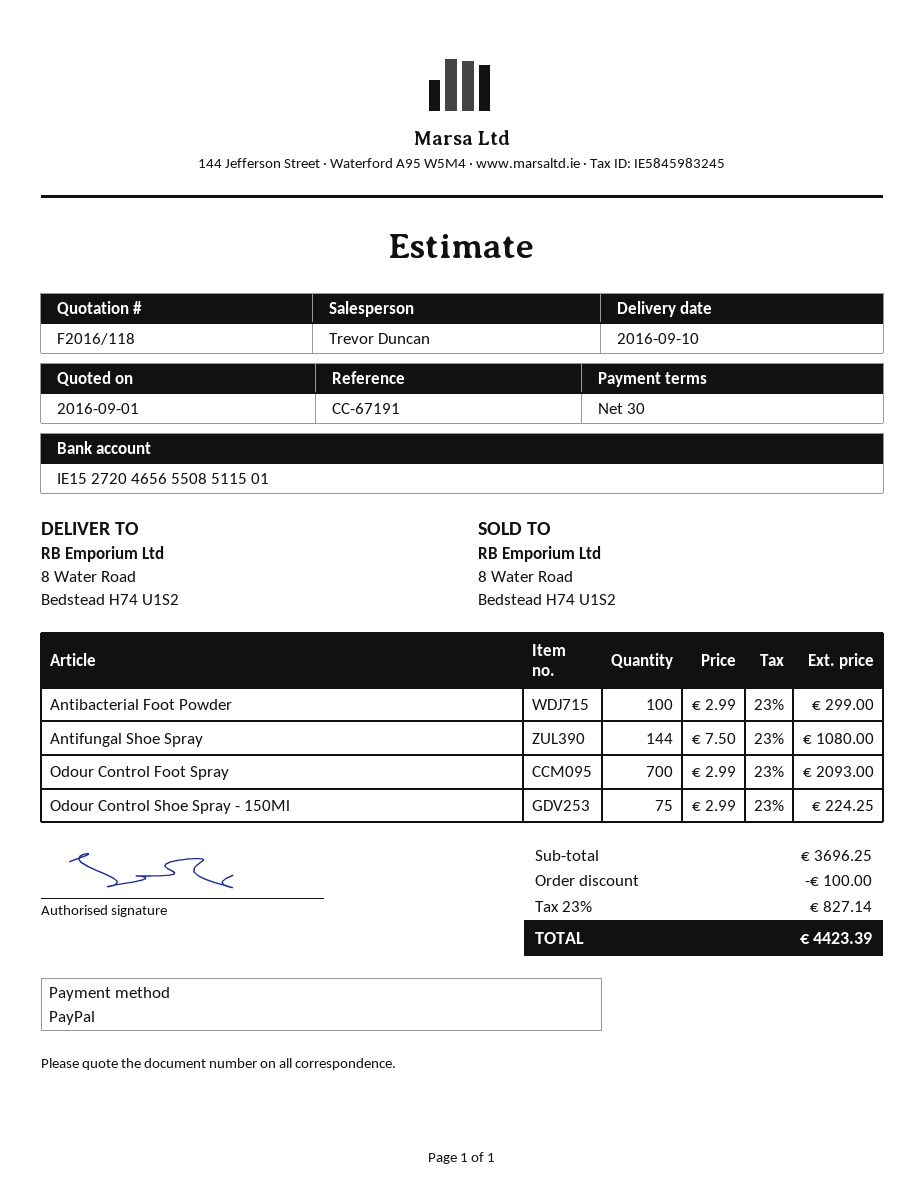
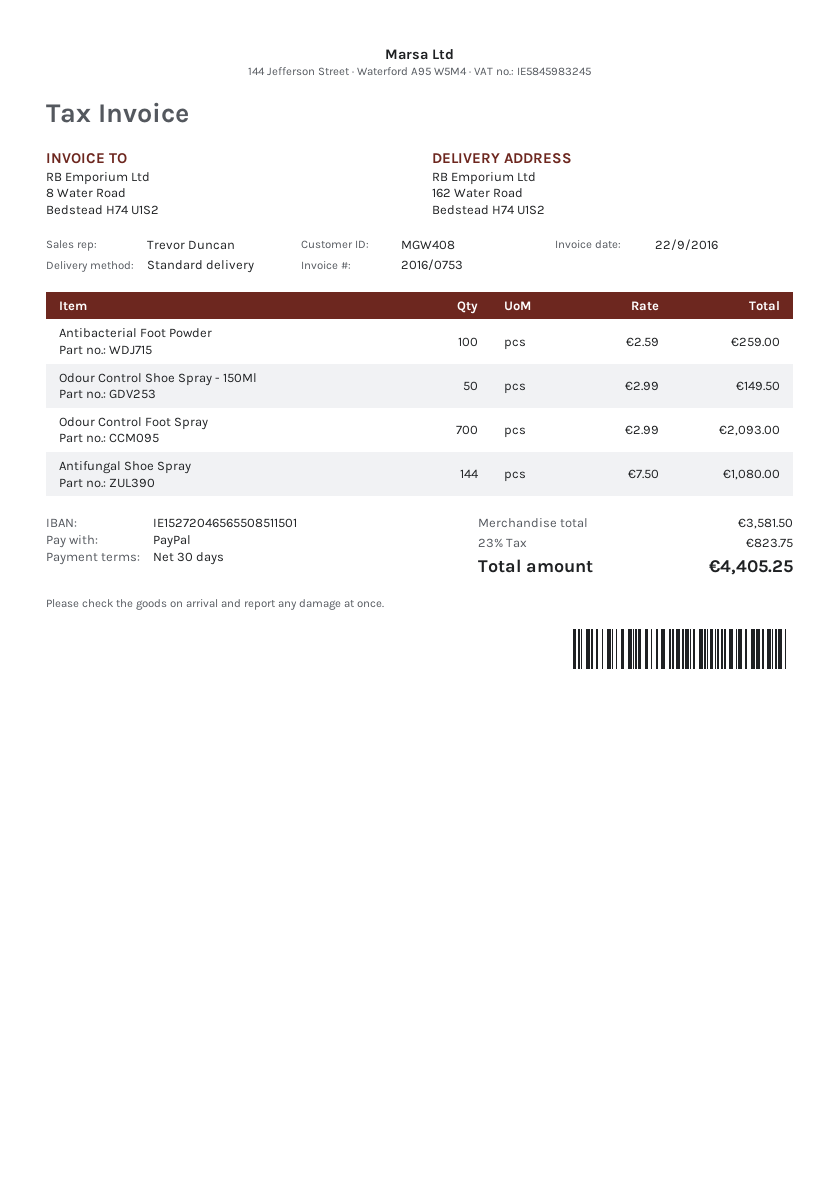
ship to: 8 Water Road, Bedstead H74 U1S2 -> 162 Water Road, Bedstead H74 U1S2
Antibacterial Foot Powder: 100 x 2.99 = 299.00 -> 100 x 2.59 = 259.00
Odour Control Shoe Spray - 150Ml: 75 x 2.99 = 224.25 -> 50 x 2.99 = 149.50
subtotal: 3696.25 -> 3581.50
discount: 100.00 -> none
tax: 23% = 827.14 -> 23% = 823.75
total: 4423.39 -> 4405.25

